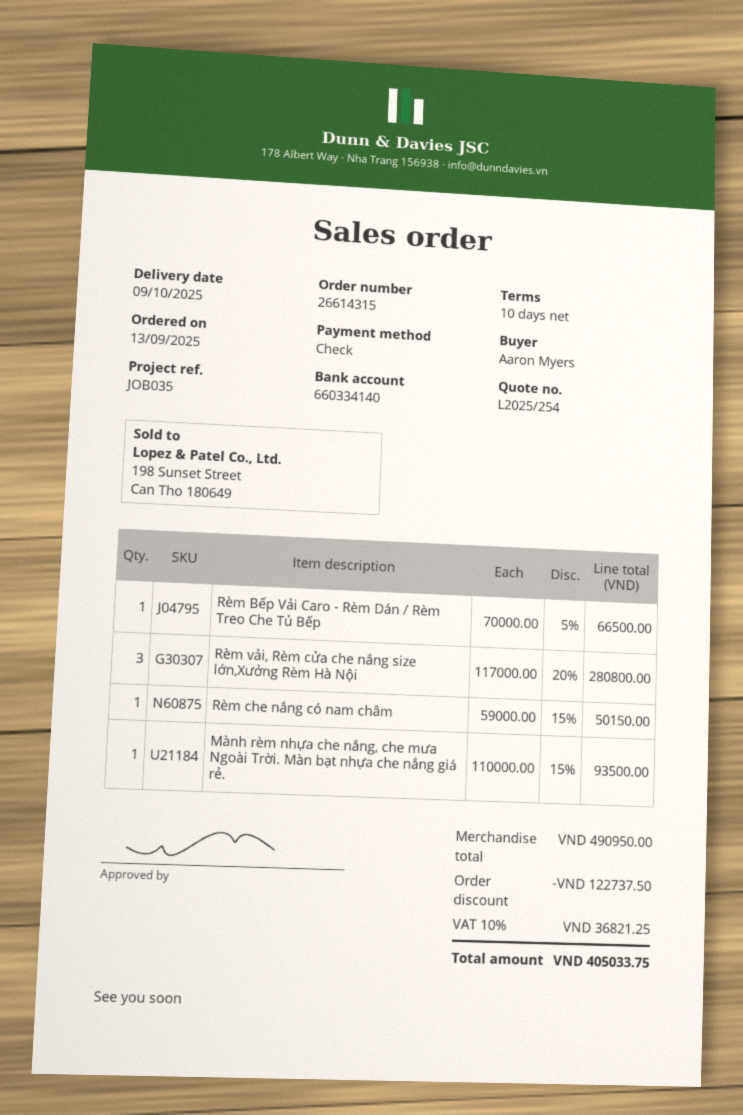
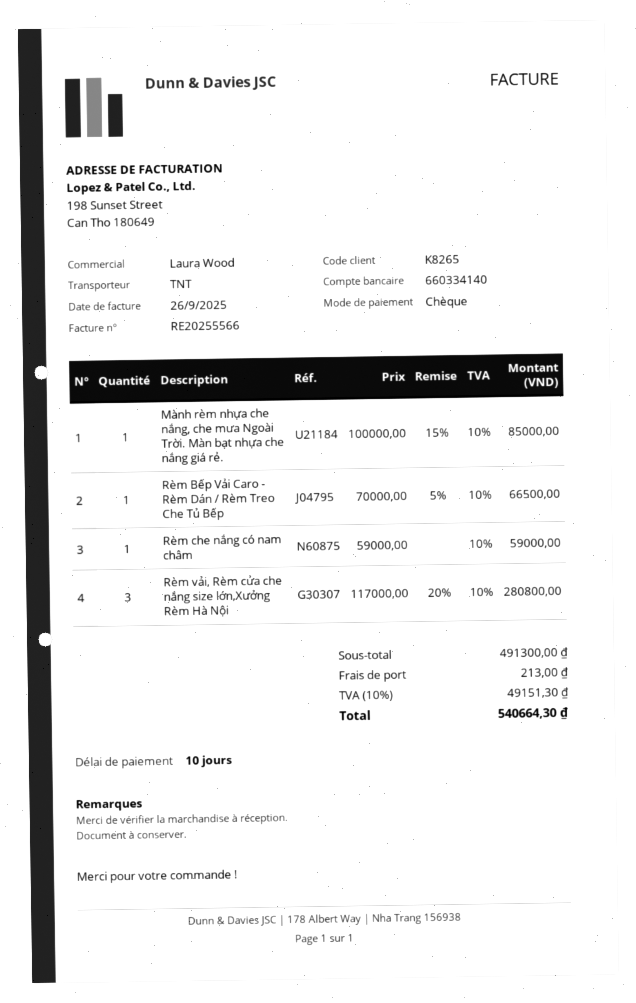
Rèm che nắng có nam châm: 1 x 59000.00 - 15% = 50150.00 -> 1 x 59000.00 = 59000.00
Mành rèm nhựa che nắng, che mưa Ngoài Trời. Màn bạt nhựa che nắng giá rẻ.: 1 x 110000.00 - 15% = 93500.00 -> 1 x 100000.00 - 15% = 85000.00
subtotal: 490950.00 -> 491300.00
discount: 122737.50 -> none
shipping: none -> 213.00
tax: 10% = 36821.25 -> 10% = 49151.30
total: 405033.75 -> 540664.30

